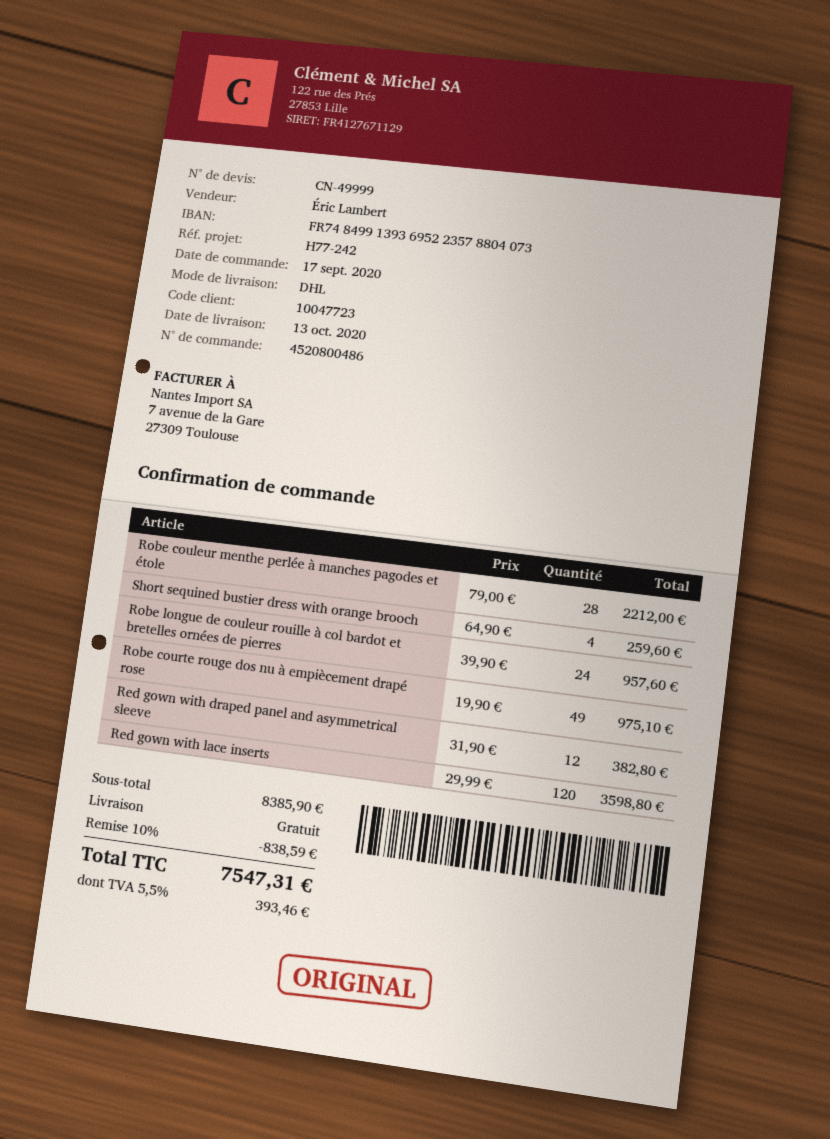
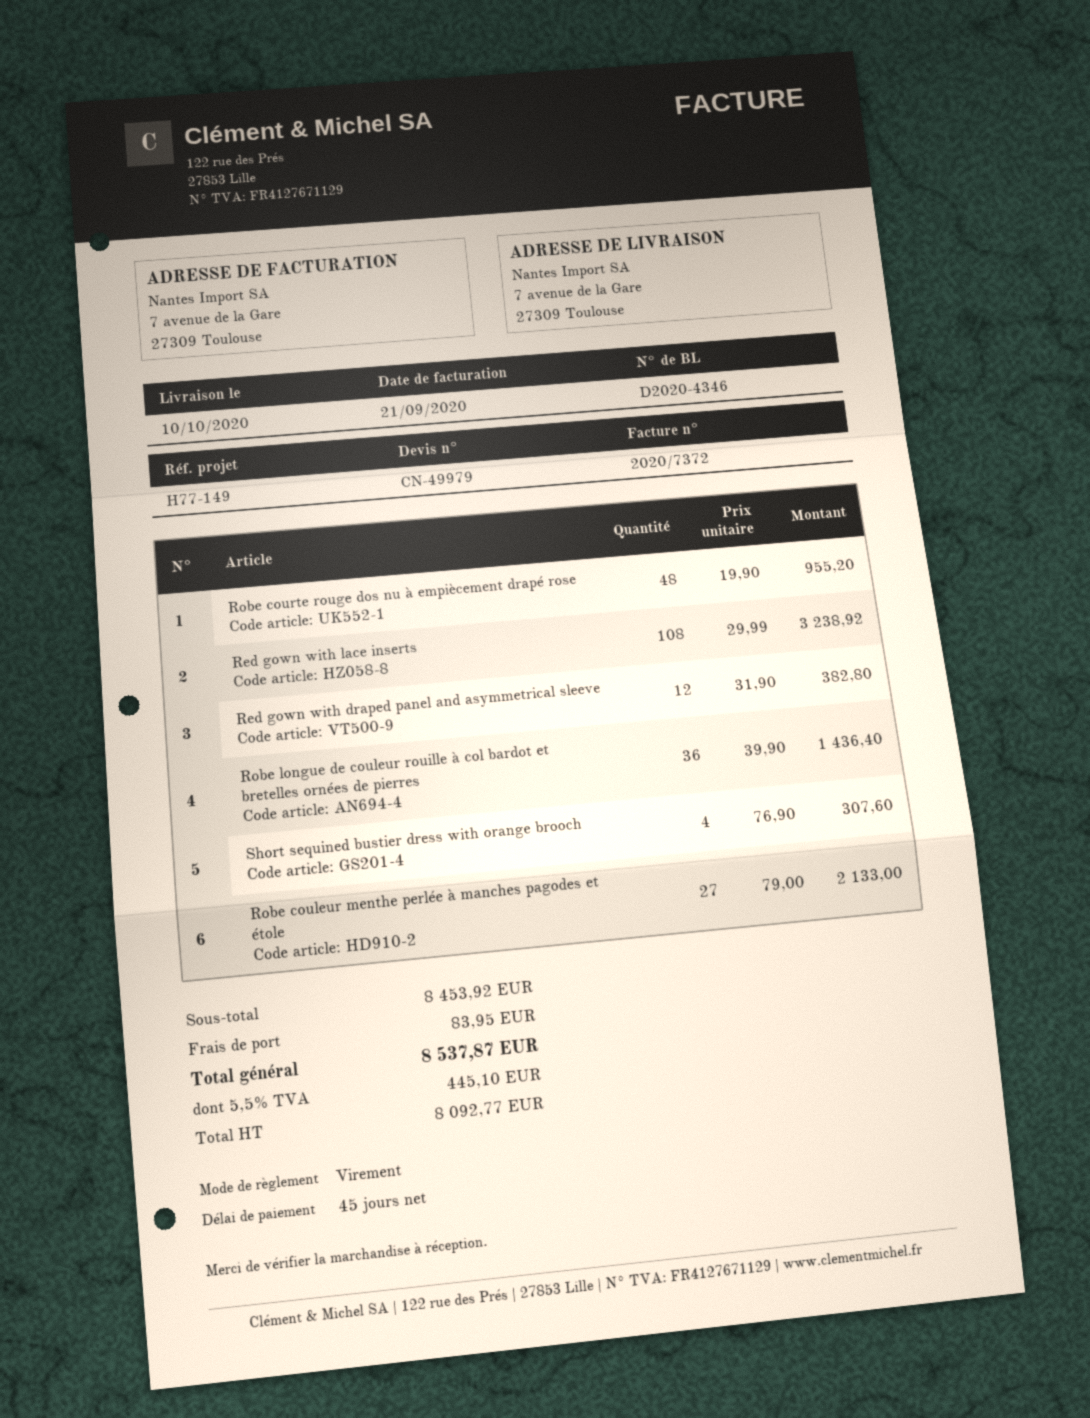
quote number: CN-49999 -> CN-49979
delivery date: 2020-10-13 -> 2020-10-10
reference: H77-242 -> H77-149
Robe couleur menthe perlée à manches pagodes et étole: 28 x 79.00 = 2212.00 -> 27 x 79.00 = 2133.00
Short sequined bustier dress with orange brooch: 4 x 64.90 = 259.60 -> 4 x 76.90 = 307.60
Robe longue de couleur rouille à col bardot et bretelles ornées de pierres: 24 x 39.90 = 957.60 -> 36 x 39.90 = 1436.40
Robe courte rouge dos nu à empiècement drapé rose: 49 x 19.90 = 975.10 -> 48 x 19.90 = 955.20
Red gown with lace inserts: 120 x 29.99 = 3598.80 -> 108 x 29.99 = 3238.92
subtotal: 8385.90 -> 8453.92
discount: 10% = 838.59 -> none
shipping: 0.00 -> 83.95
tax: 5.5% = 393.46 -> 5.5% = 445.10
total: 7547.31 -> 8537.87

